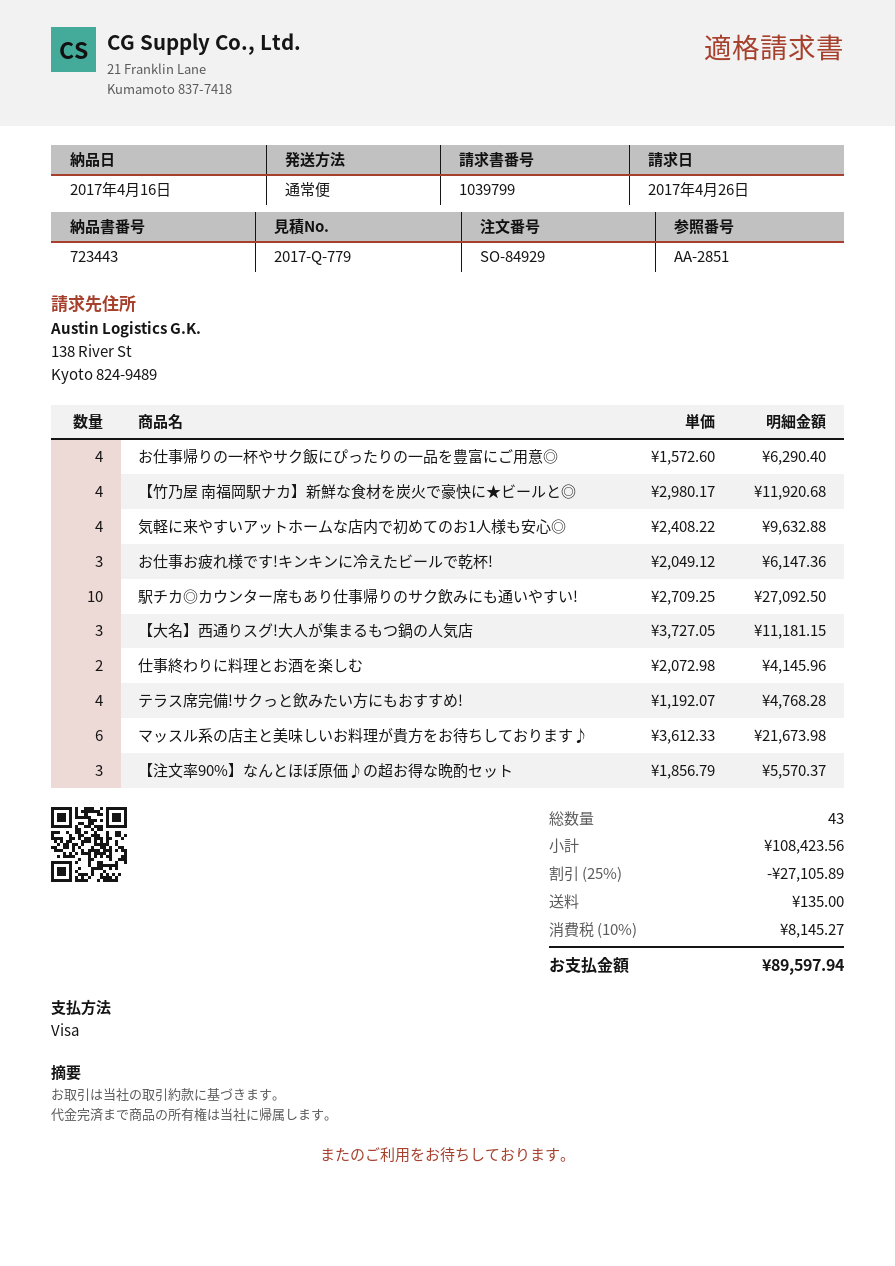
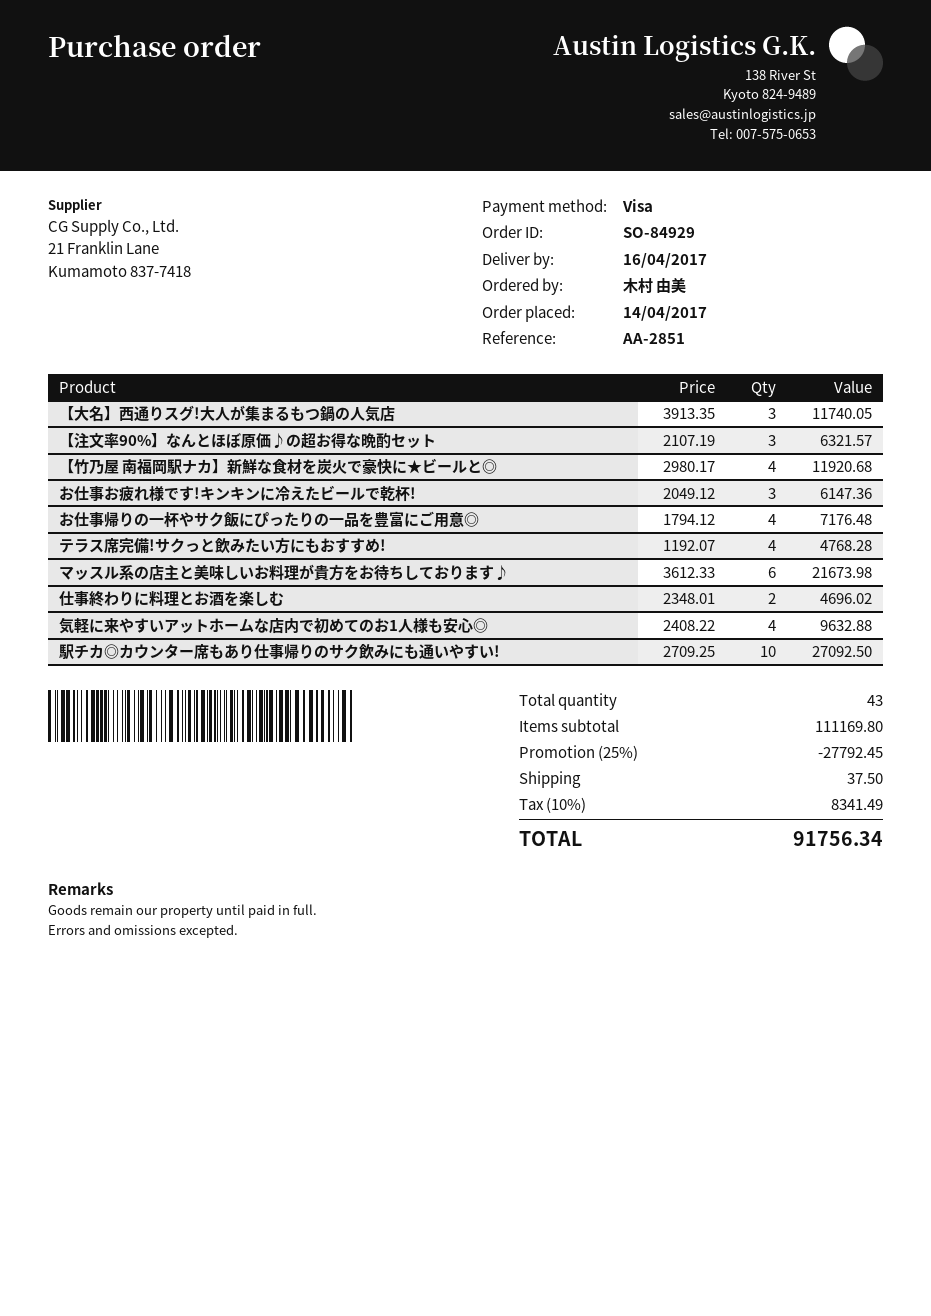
お仕事帰りの一杯やサク飯にぴったりの一品を豊富にご用意◎: 4 x 1572.60 = 6290.40 -> 4 x 1794.12 = 7176.48
【大名】西通りスグ!大人が集まるもつ鍋の人気店: 3 x 3727.05 = 11181.15 -> 3 x 3913.35 = 11740.05
仕事終わりに料理とお酒を楽しむ: 2 x 2072.98 = 4145.96 -> 2 x 2348.01 = 4696.02
【注文率90%】なんとほぼ原価♪の超お得な晩酌セット: 3 x 1856.79 = 5570.37 -> 3 x 2107.19 = 6321.57
subtotal: 108423.56 -> 111169.80
discount: 25% = 27105.89 -> 25% = 27792.45
shipping: 135.00 -> 37.50
tax: 10% = 8145.27 -> 10% = 8341.49
total: 89597.94 -> 91756.34

